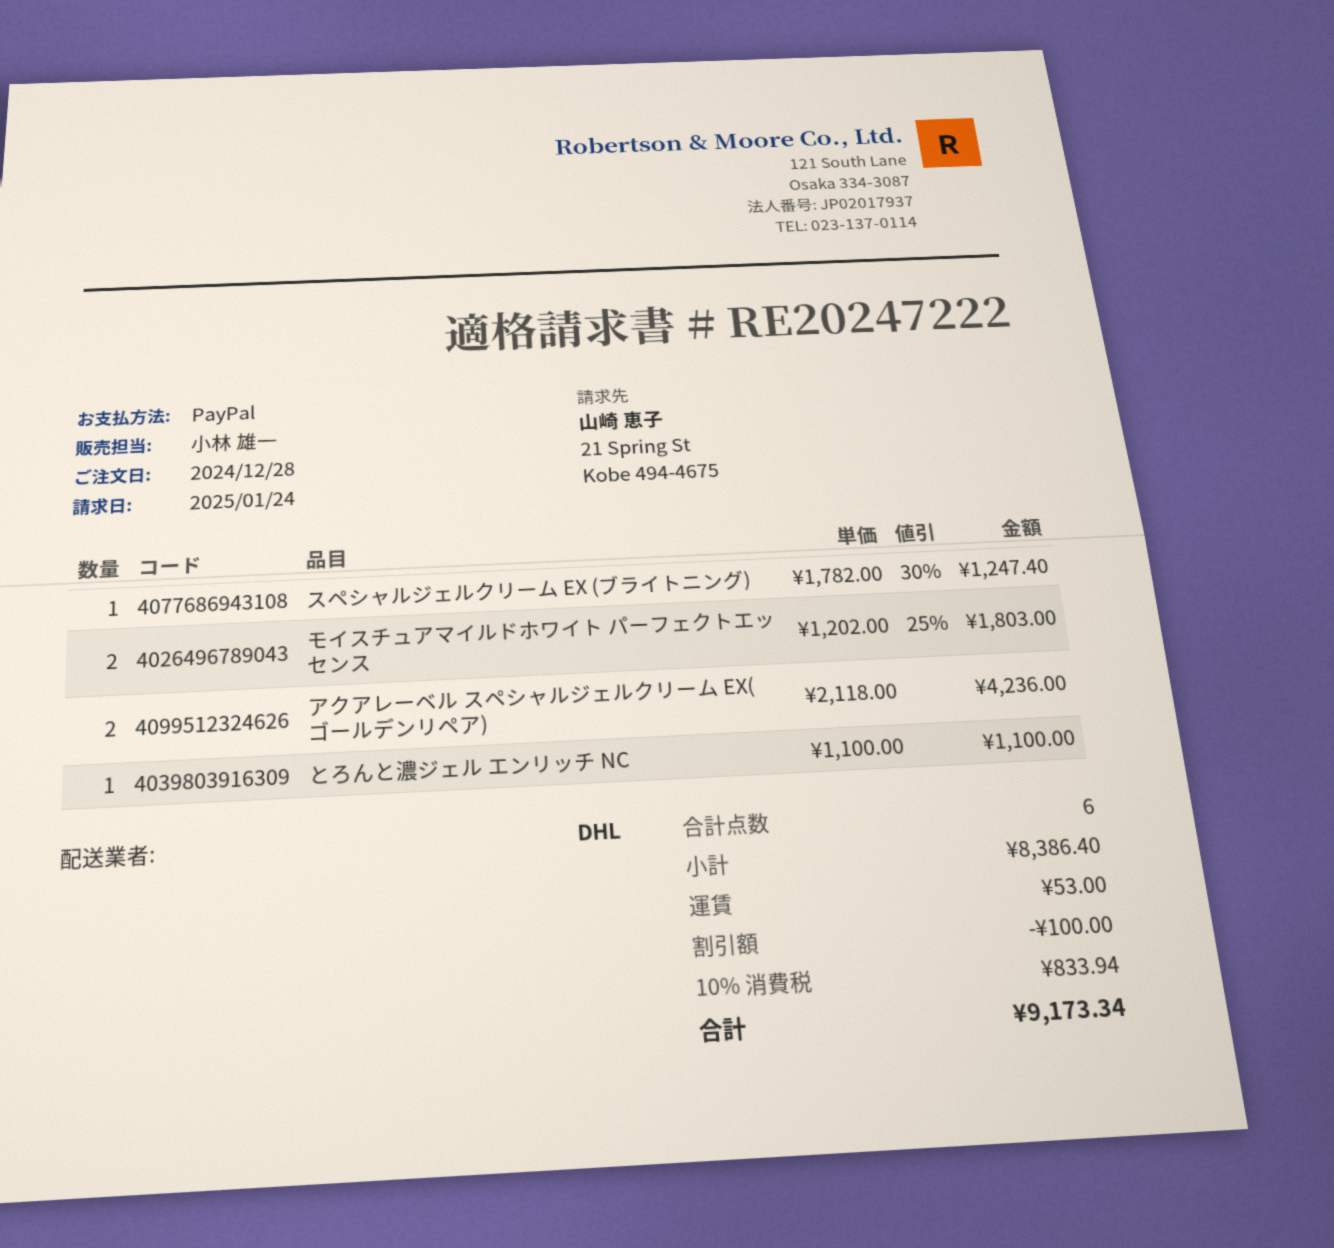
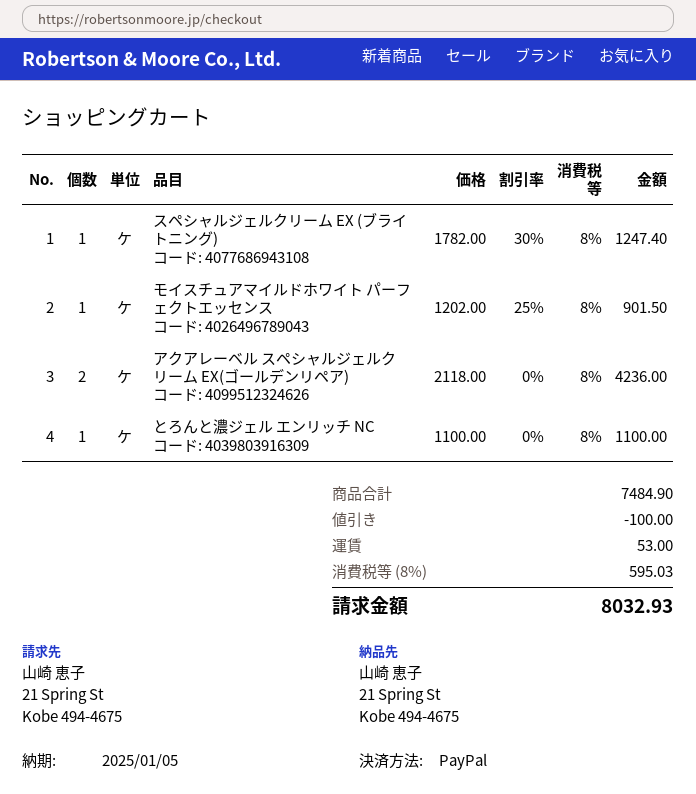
モイスチュアマイルドホワイト パーフェクトエッセンス: 2 x 1202.00 - 25% = 1803.00 -> 1 x 1202.00 - 25% = 901.50
subtotal: 8386.40 -> 7484.90
tax: 10% = 833.94 -> 8% = 595.03
total: 9173.34 -> 8032.93

